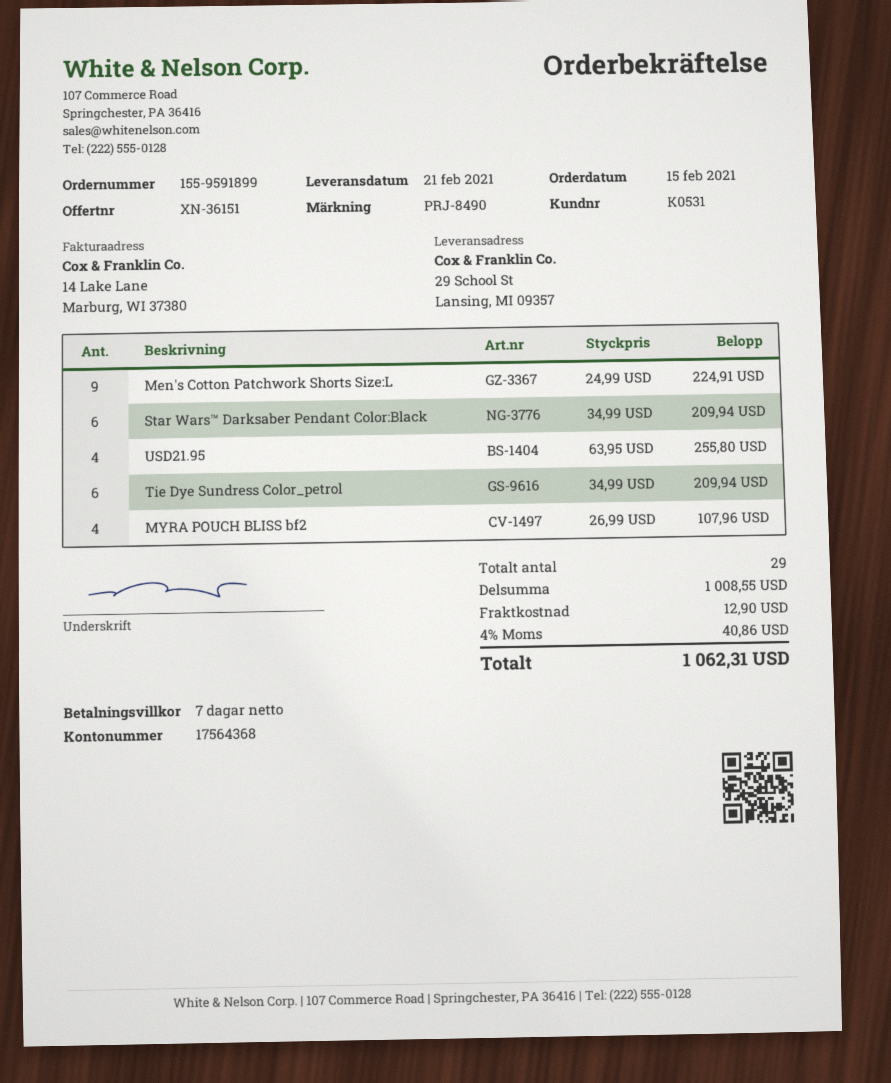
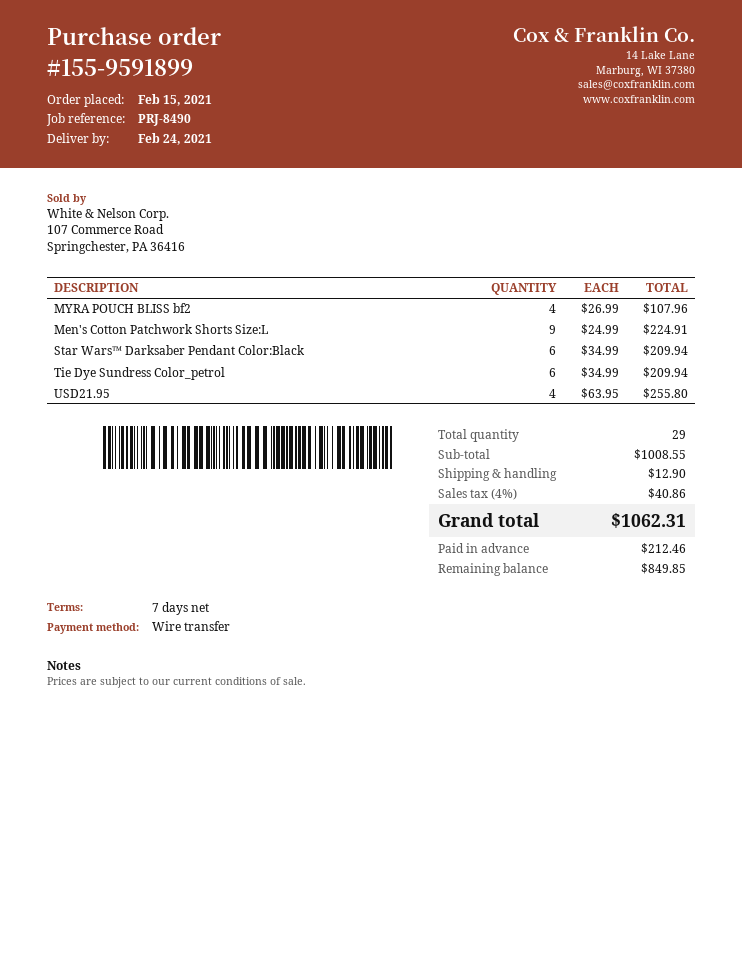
delivery date: 2021-02-21 -> 2021-02-24

